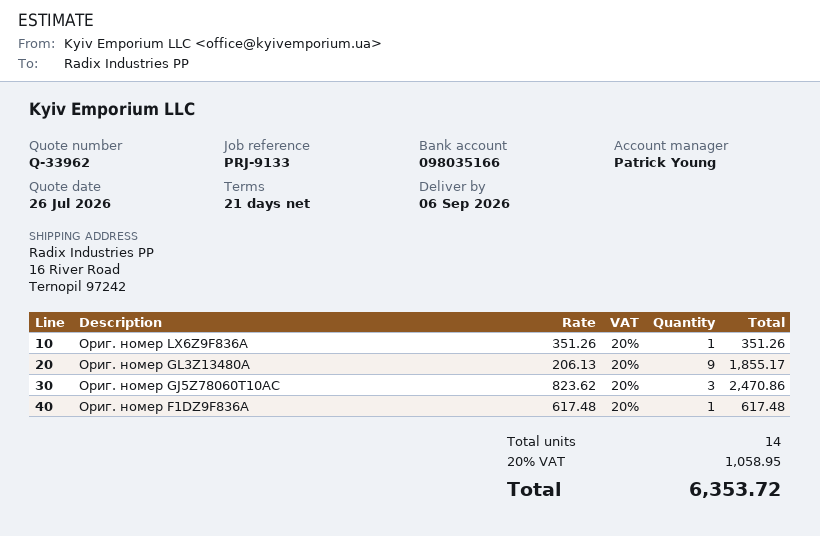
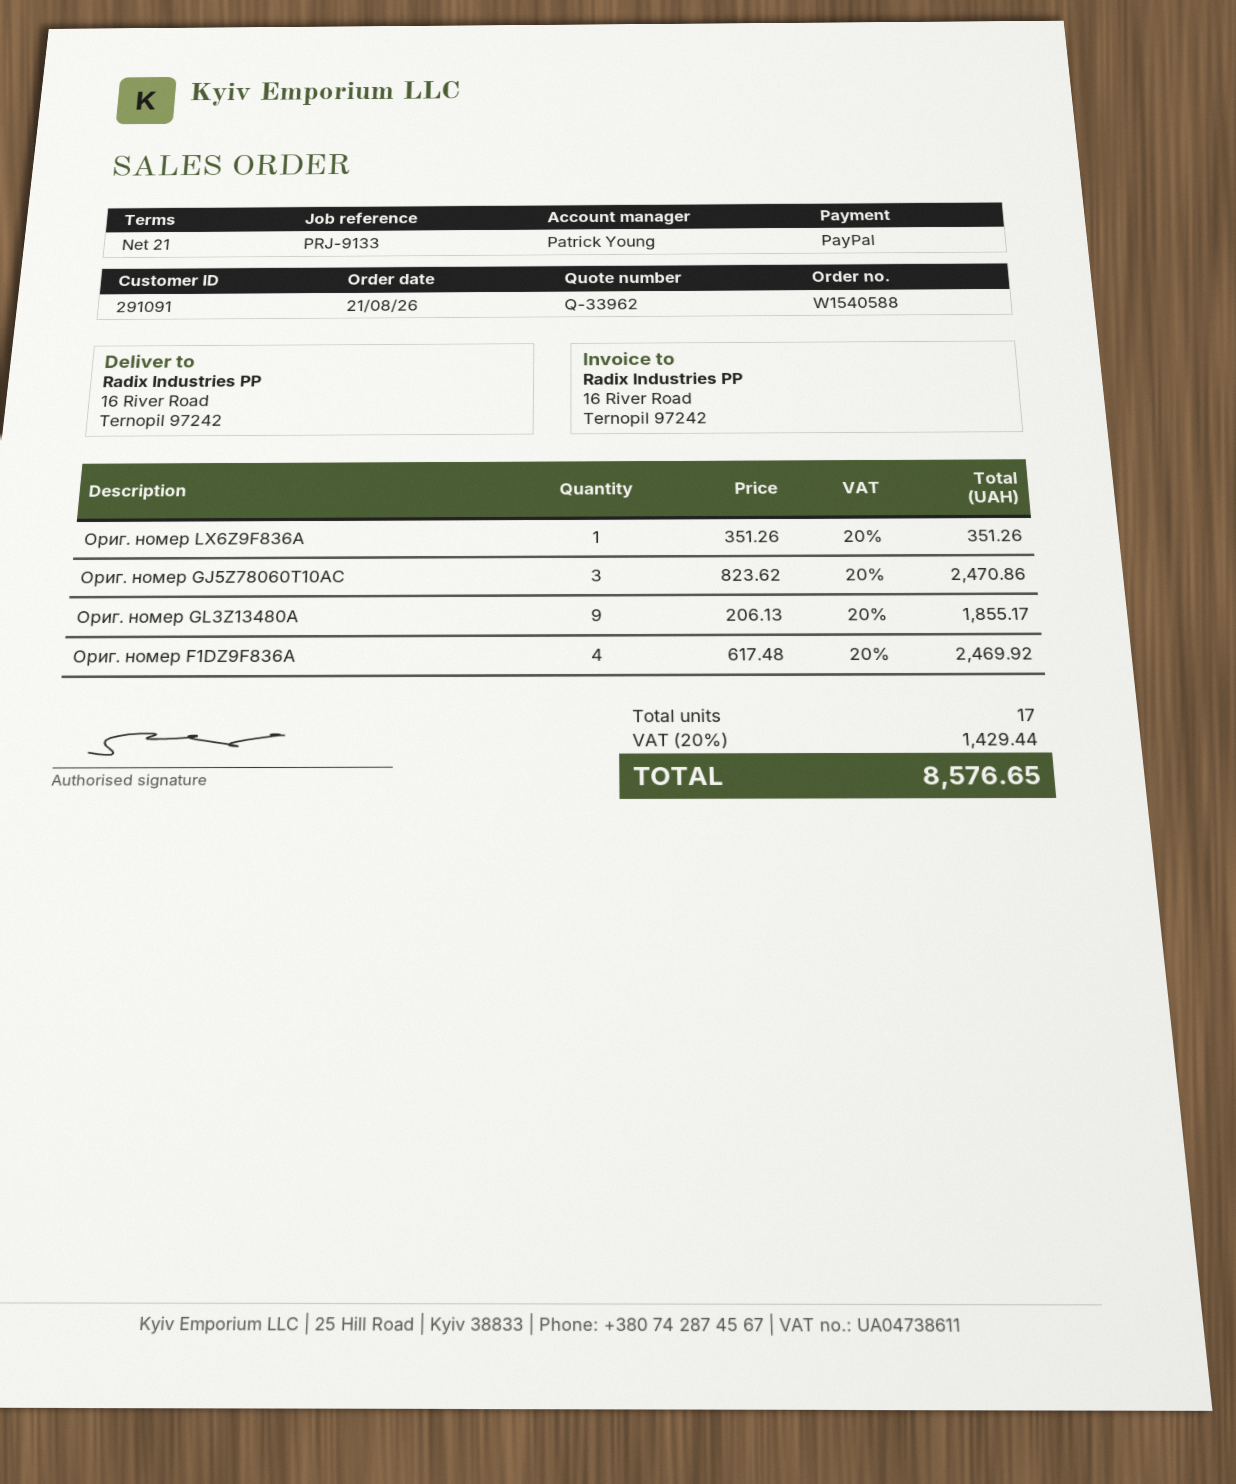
Ориг. номер F1DZ9F836A: 1 x 617.48 = 617.48 -> 4 x 617.48 = 2469.92
total quantity: 14 -> 17
tax: 20% = 1058.95 -> 20% = 1429.44
total: 6353.72 -> 8576.65

